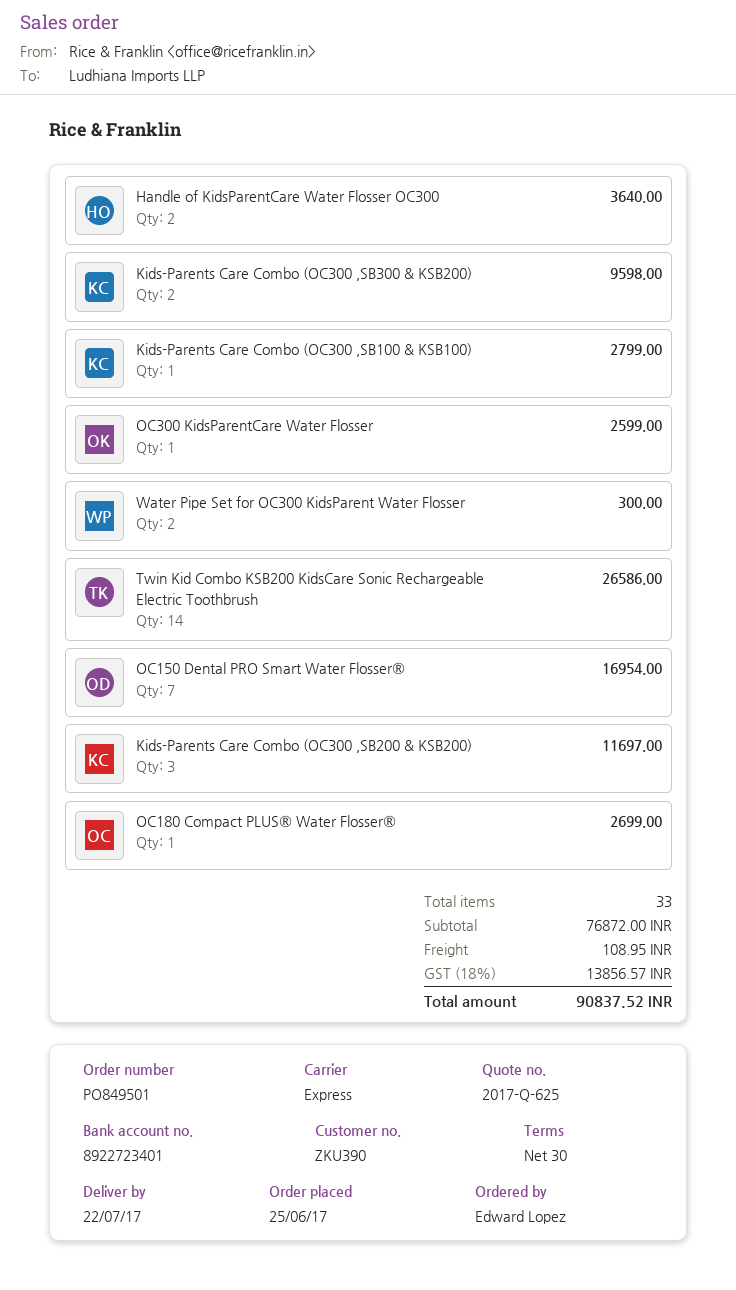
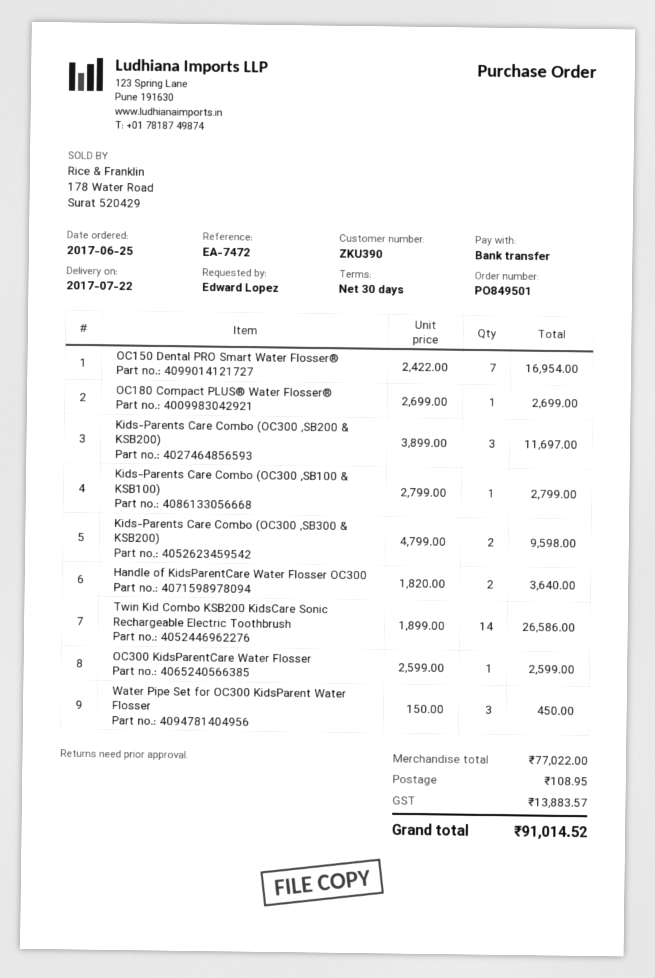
Water Pipe Set for OC300 KidsParent Water Flosser: 2 for 300.00 -> 3 for 450.00
subtotal: 76872.00 -> 77022.00
tax: 13856.57 -> 13883.57
total: 90837.52 -> 91014.52

